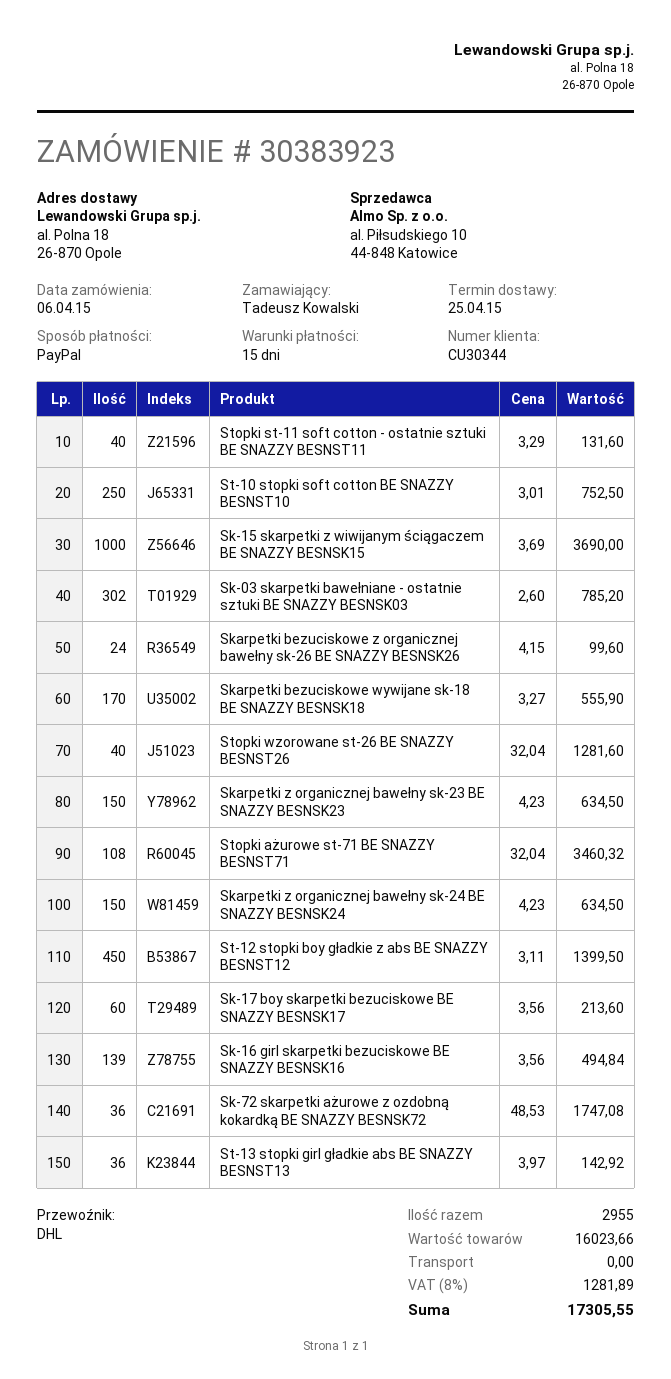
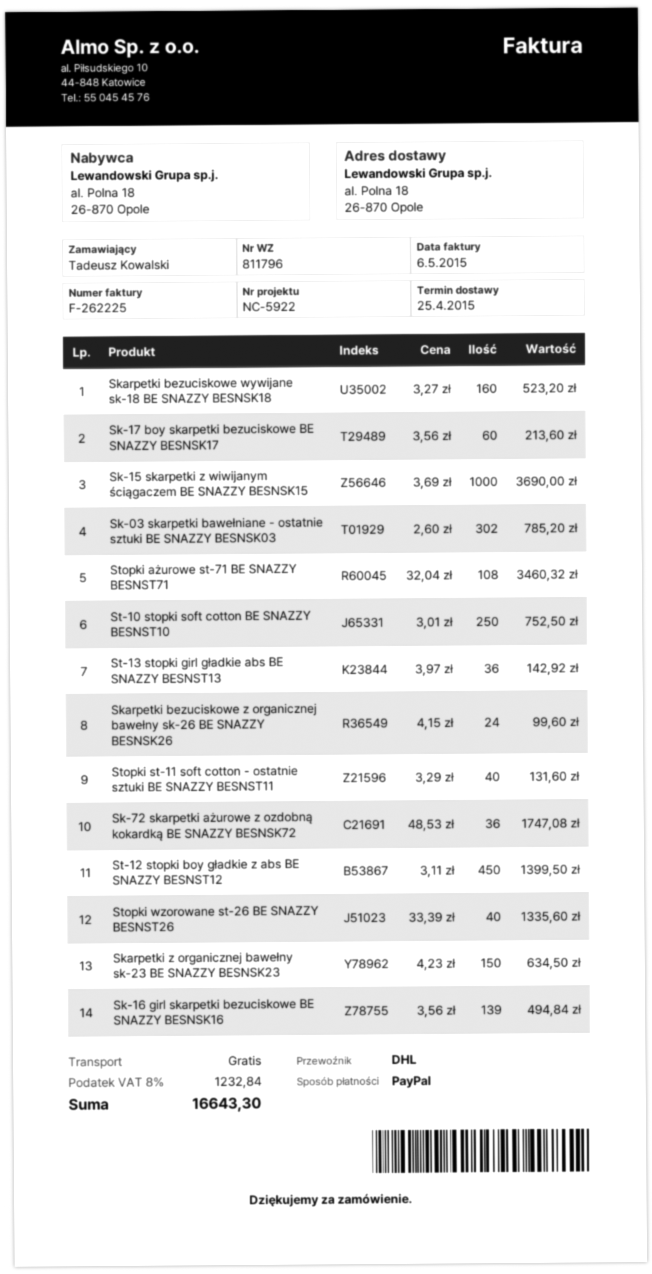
Skarpetki bezuciskowe wywijane sk-18 BE SNAZZY BESNSK18: 170 x 3.27 = 555.90 -> 160 x 3.27 = 523.20
Stopki wzorowane st-26 BE SNAZZY BESNST26: 40 x 32.04 = 1281.60 -> 40 x 33.39 = 1335.60
Skarpetki z organicznej bawełny sk-24 BE SNAZZY BESNSK24: 150 x 4.23 = 634.50 -> none
tax: 8% = 1281.89 -> 8% = 1232.84
total: 17305.55 -> 16643.30

